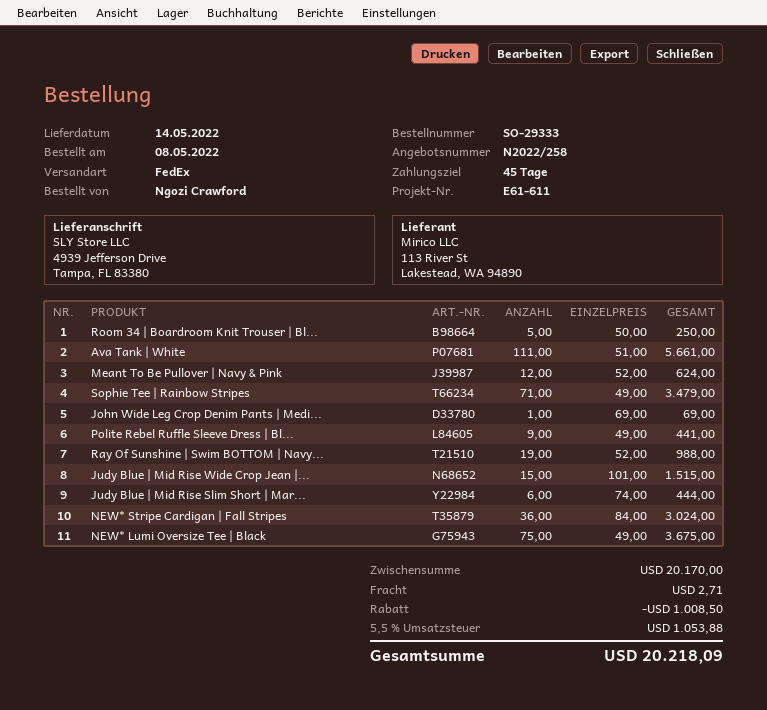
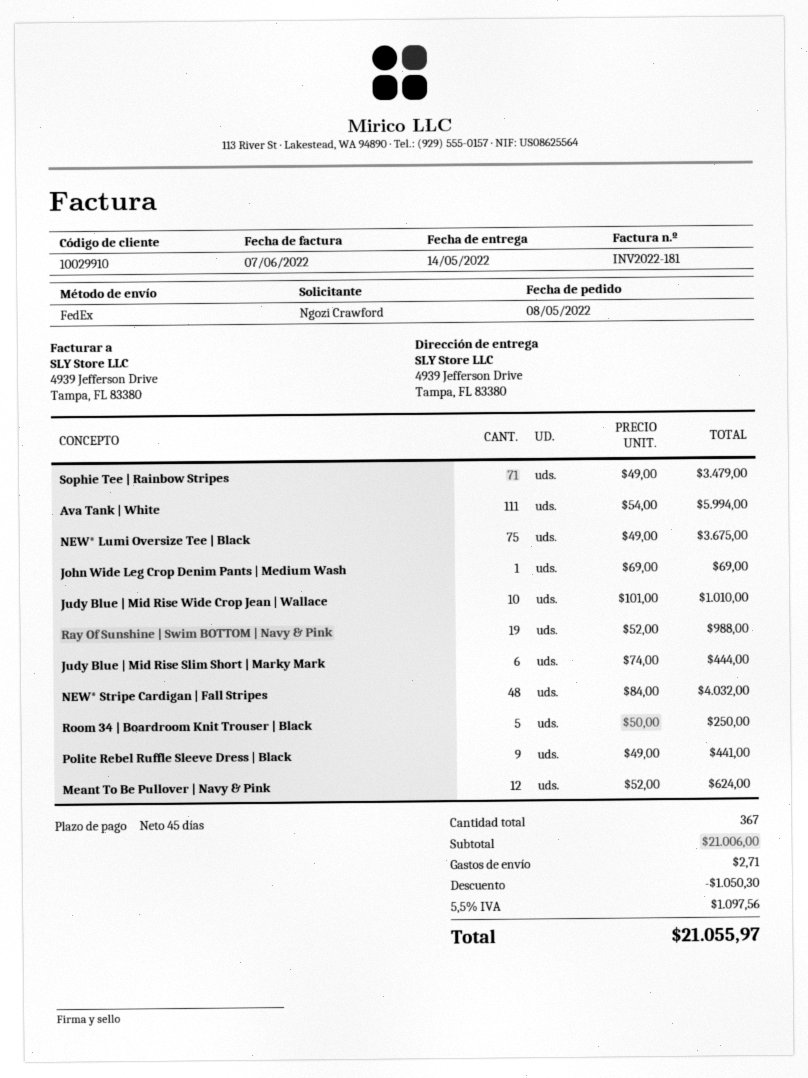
Ava Tank | White: 111 x 51.00 = 5661.00 -> 111 x 54.00 = 5994.00
Judy Blue | Mid Rise Wide Crop Jean |...: 15 x 101.00 = 1515.00 -> 10 x 101.00 = 1010.00
NEW* Stripe Cardigan | Fall Stripes: 36 x 84.00 = 3024.00 -> 48 x 84.00 = 4032.00
subtotal: 20170.00 -> 21006.00
discount: 1008.50 -> 1050.30
tax: 5.5% = 1053.88 -> 5.5% = 1097.56
total: 20218.09 -> 21055.97

